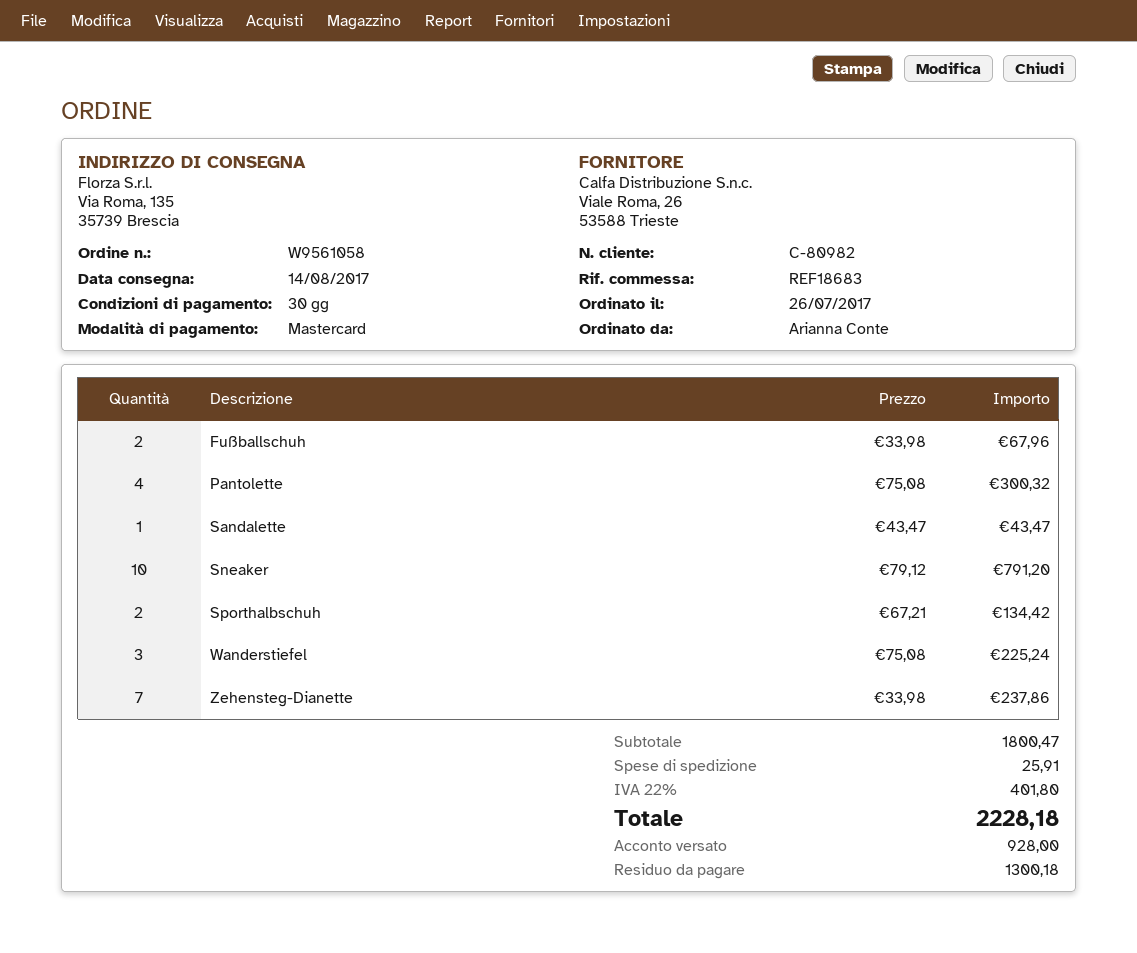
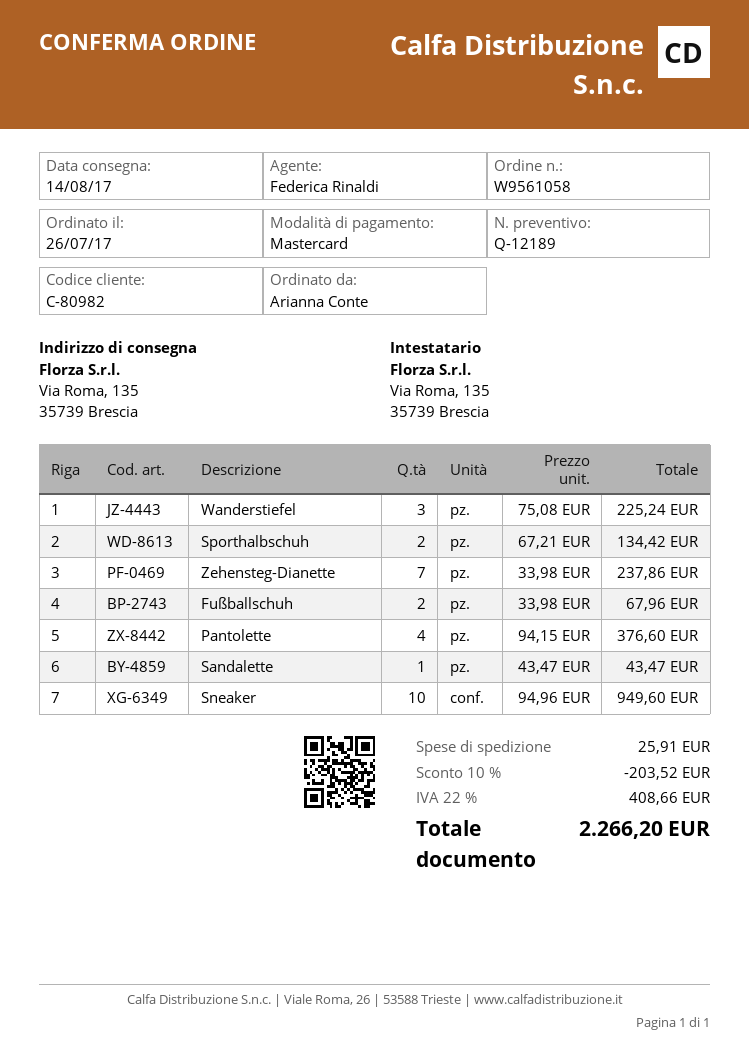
Pantolette: 4 x 75.08 = 300.32 -> 4 x 94.15 = 376.60
Sneaker: 10 x 79.12 = 791.20 -> 10 x 94.96 = 949.60
discount: none -> 10% = 203.52
tax: 22% = 401.80 -> 22% = 408.66
total: 2228.18 -> 2266.20

